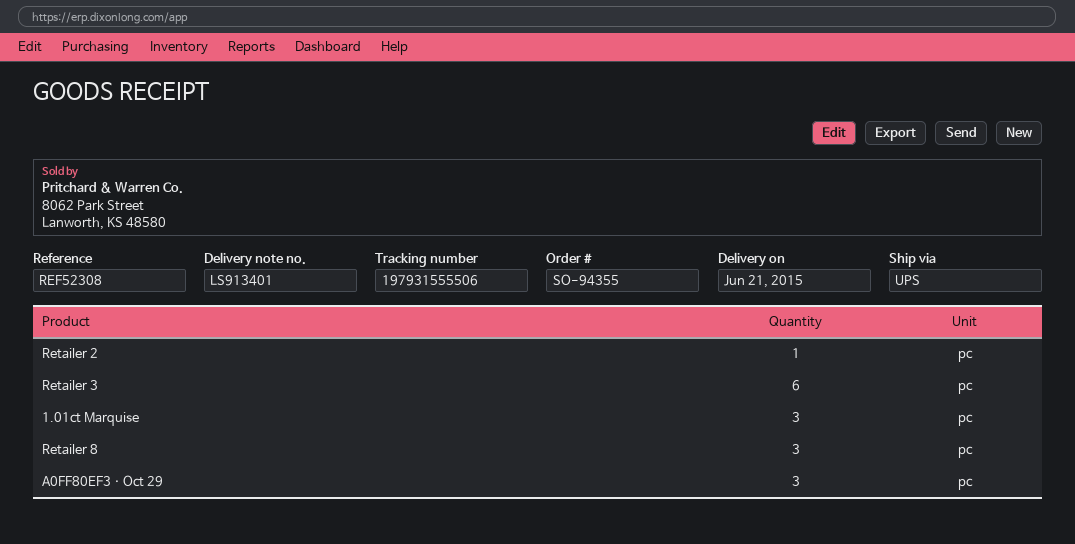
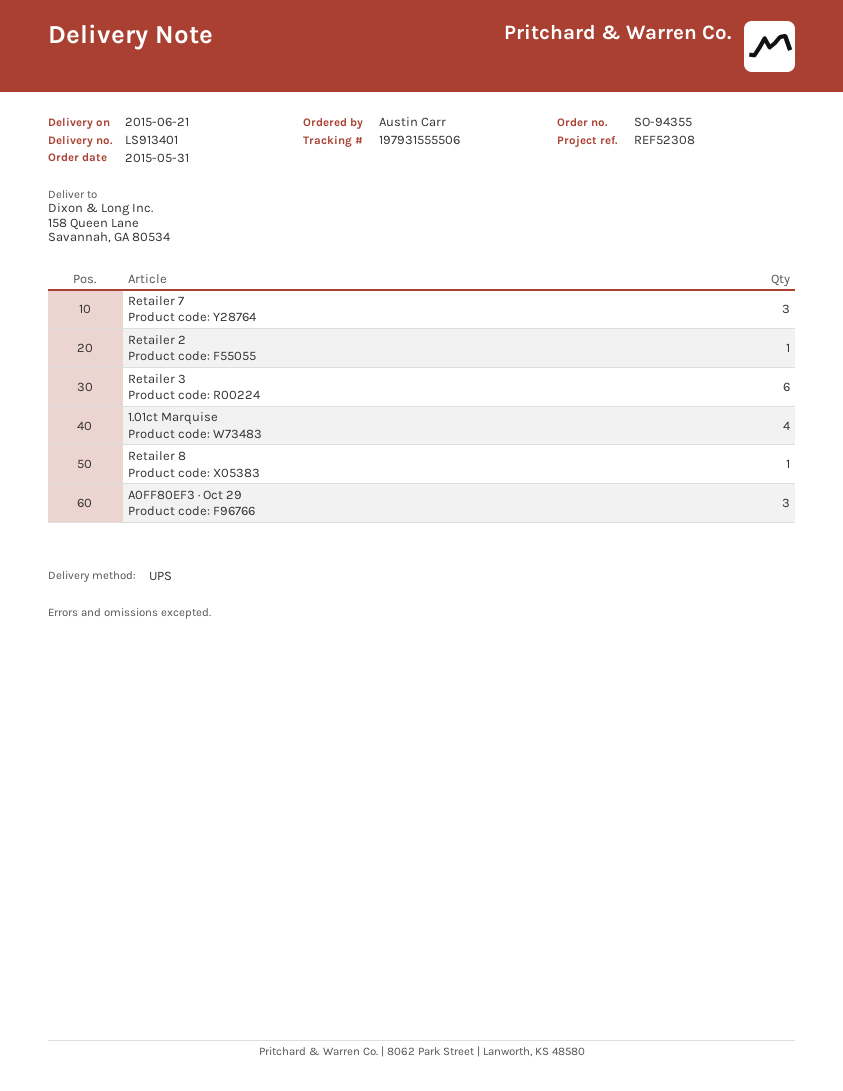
1.01ct Marquise: 3 -> 4
Retailer 8: 3 -> 1
Retailer 7: none -> 3

